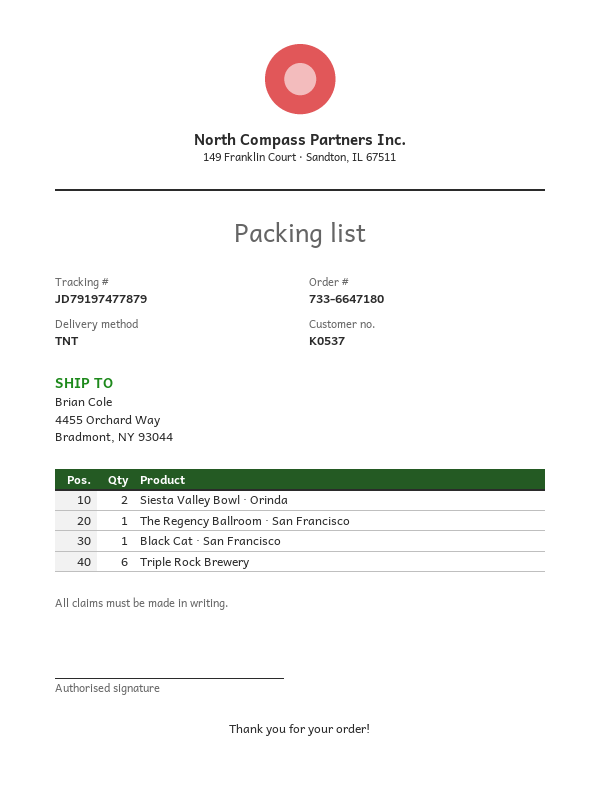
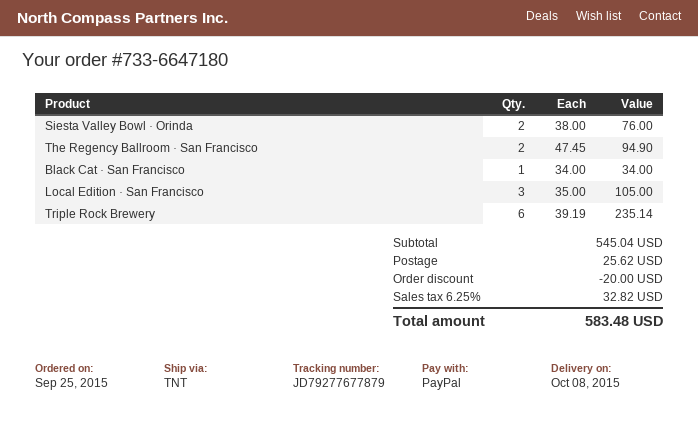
tracking number: JD79197477879 -> JD79277677879
The Regency Ballroom · San Francisco: 1 -> 2
Local Edition · San Francisco: none -> 3

